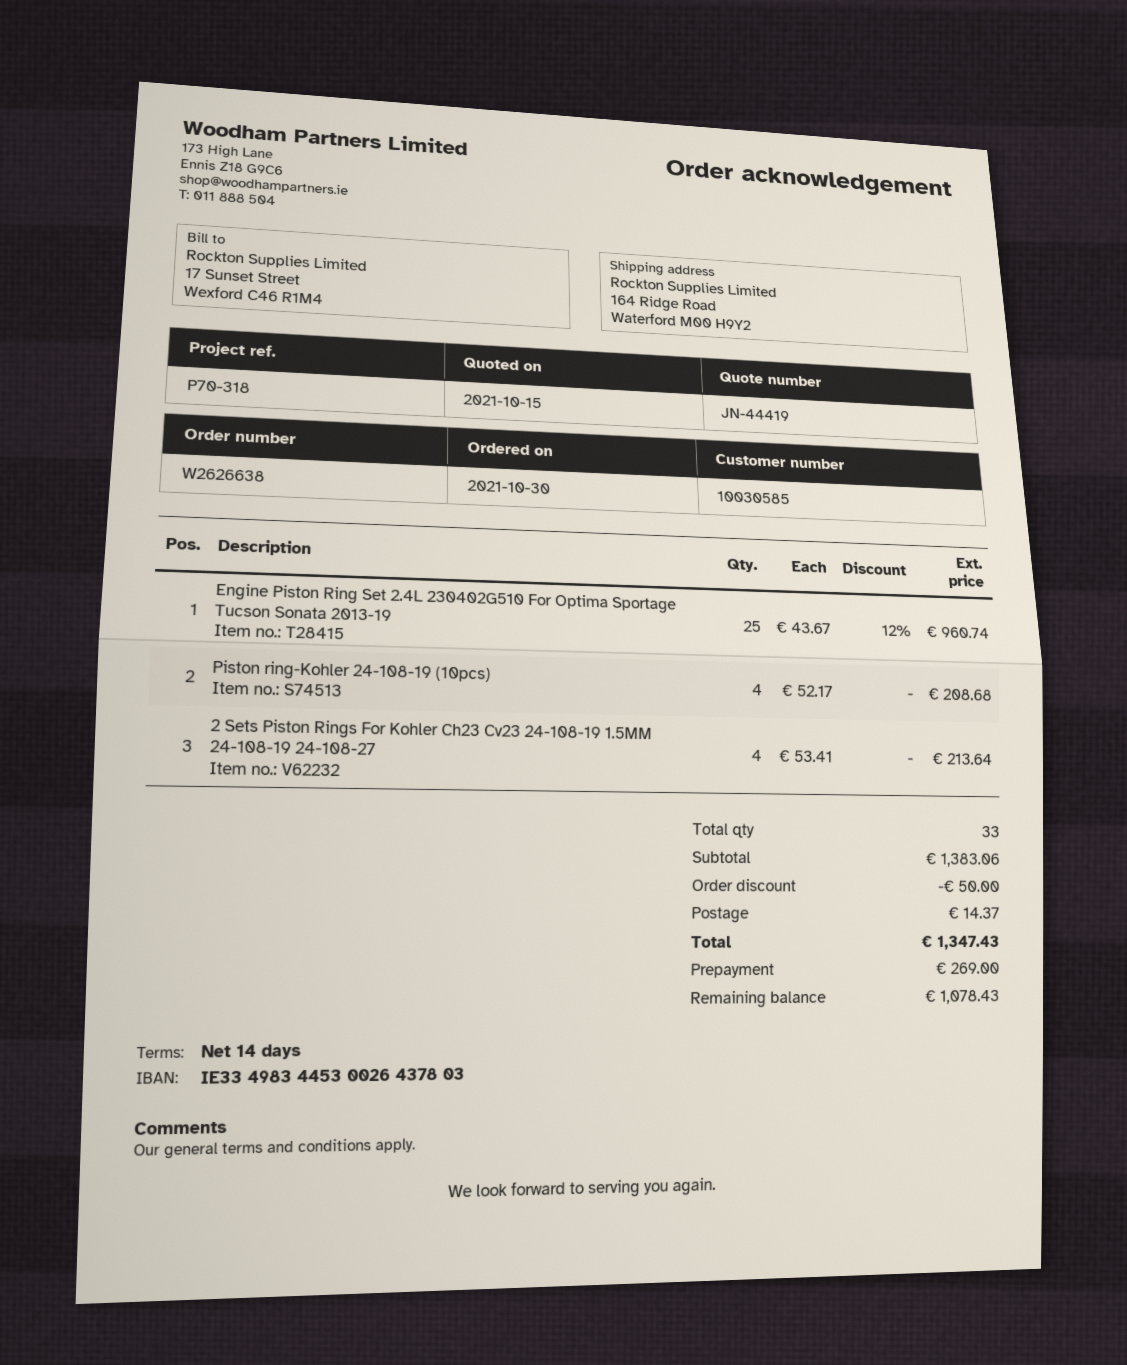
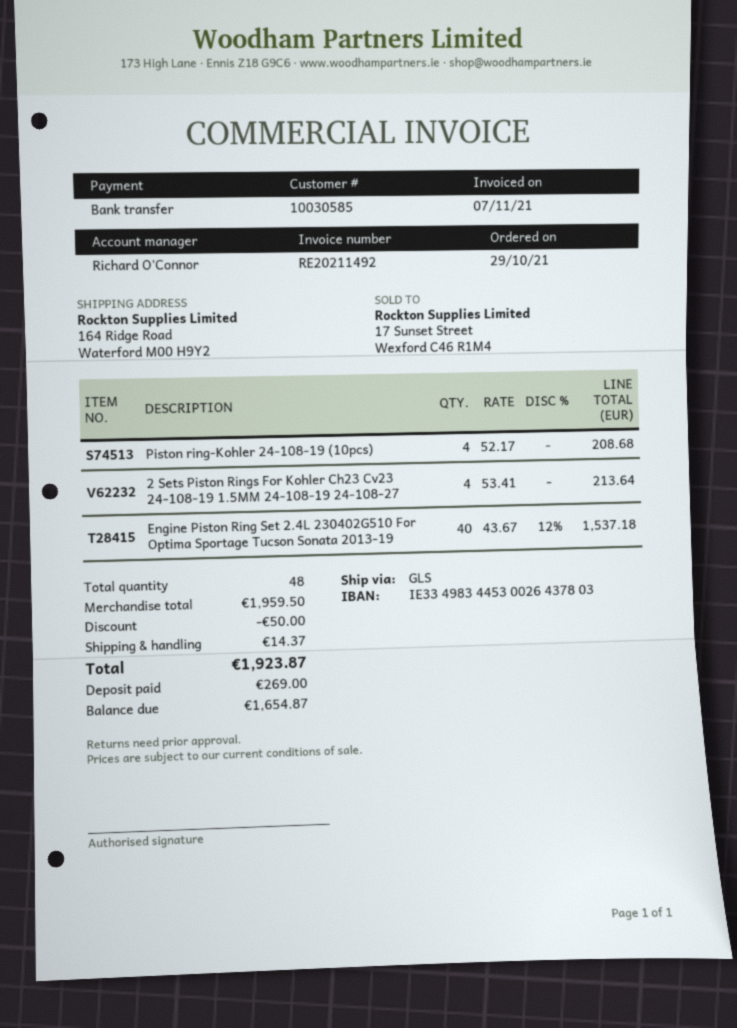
order date: 2021-10-30 -> 2021-10-29
Engine Piston Ring Set 2.4L 230402G510 For Optima Sportage Tucson Sonata 2013-19: 25 x 43.67 - 12% = 960.74 -> 40 x 43.67 - 12% = 1537.18
total quantity: 33 -> 48
subtotal: 1383.06 -> 1959.50
total: 1347.43 -> 1923.87
balance: 1078.43 -> 1654.87

